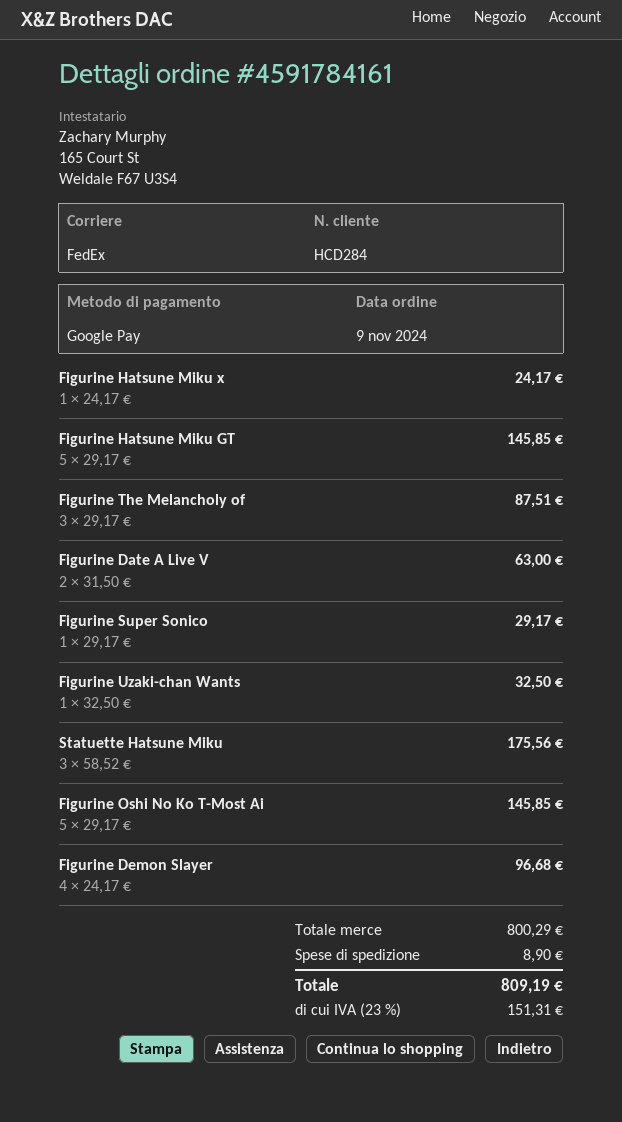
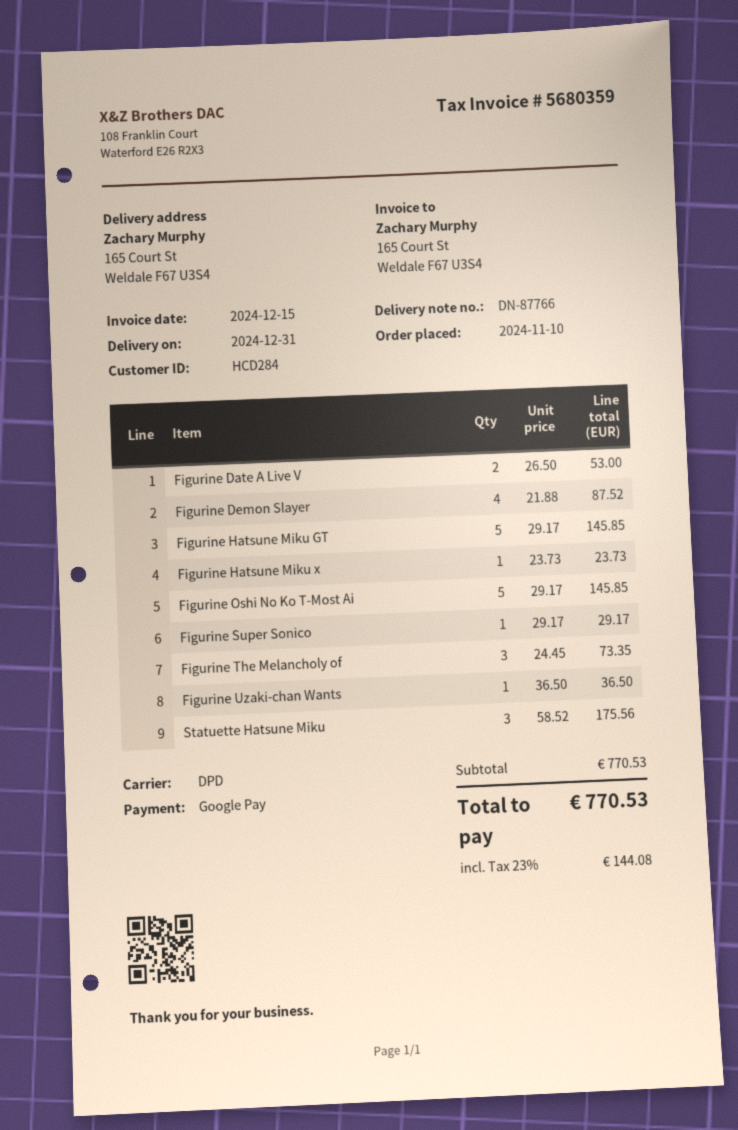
order date: 2024-11-09 -> 2024-11-10
shipping method: FedEx -> DPD
Figurine Hatsune Miku x: 1 x 24.17 = 24.17 -> 1 x 23.73 = 23.73
Figurine The Melancholy of: 3 x 29.17 = 87.51 -> 3 x 24.45 = 73.35
Figurine Date A Live V: 2 x 31.50 = 63.00 -> 2 x 26.50 = 53.00
Figurine Uzaki-chan Wants: 1 x 32.50 = 32.50 -> 1 x 36.50 = 36.50
Figurine Demon Slayer: 4 x 24.17 = 96.68 -> 4 x 21.88 = 87.52
subtotal: 800.29 -> 770.53
shipping: 8.90 -> none
tax: 23% = 151.31 -> 23% = 144.08
total: 809.19 -> 770.53

